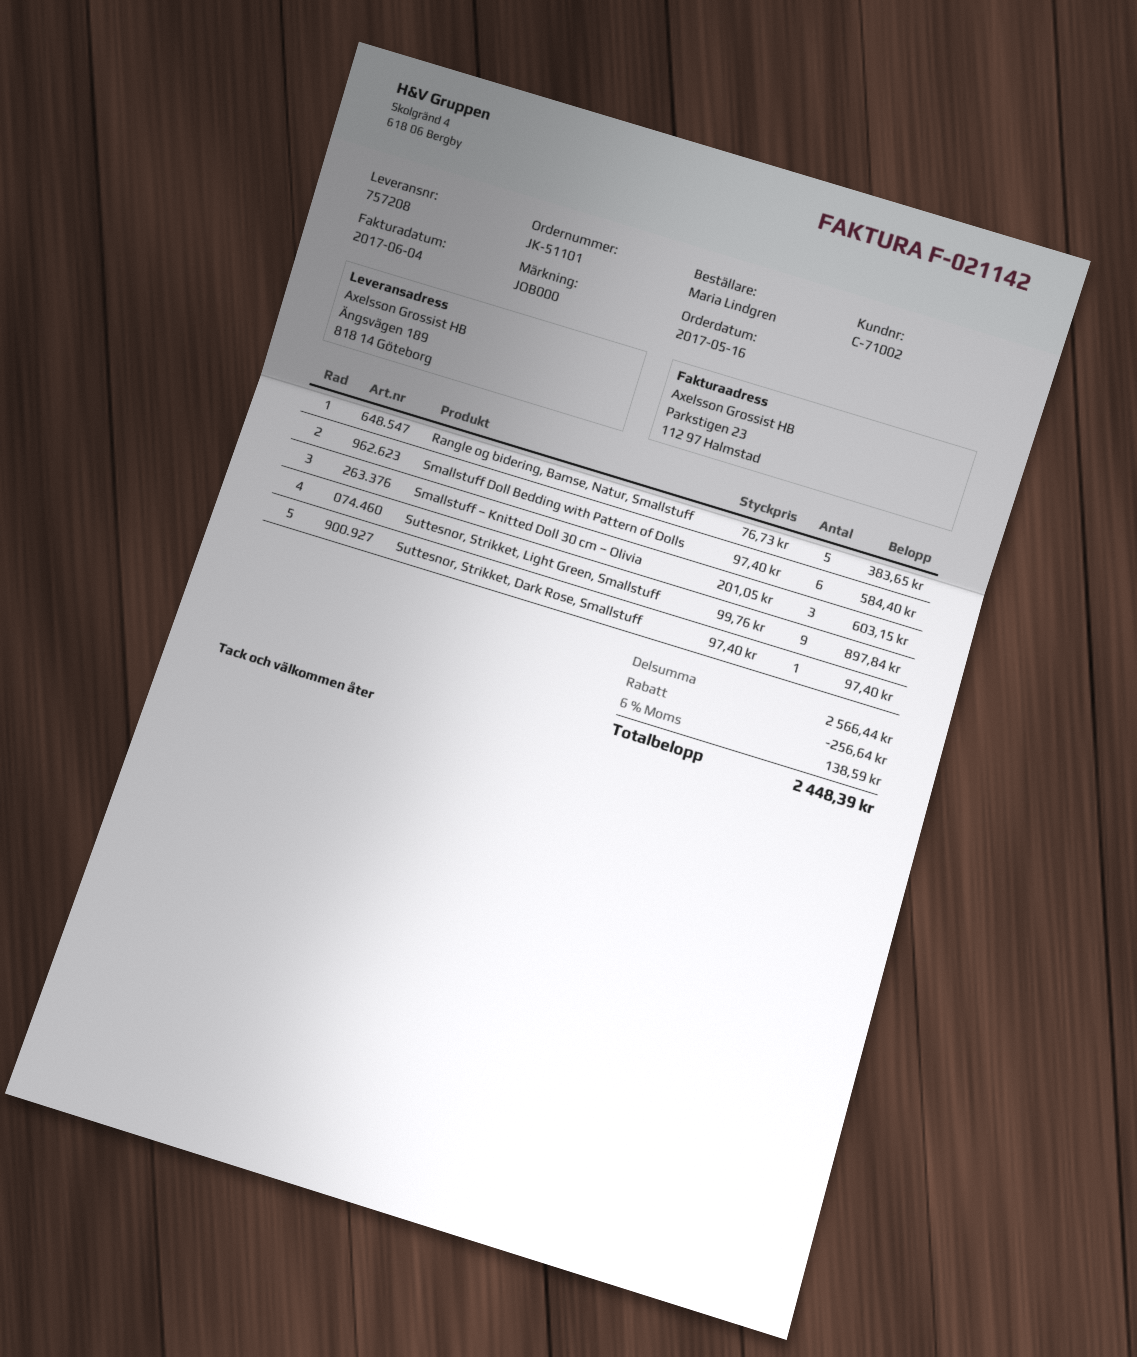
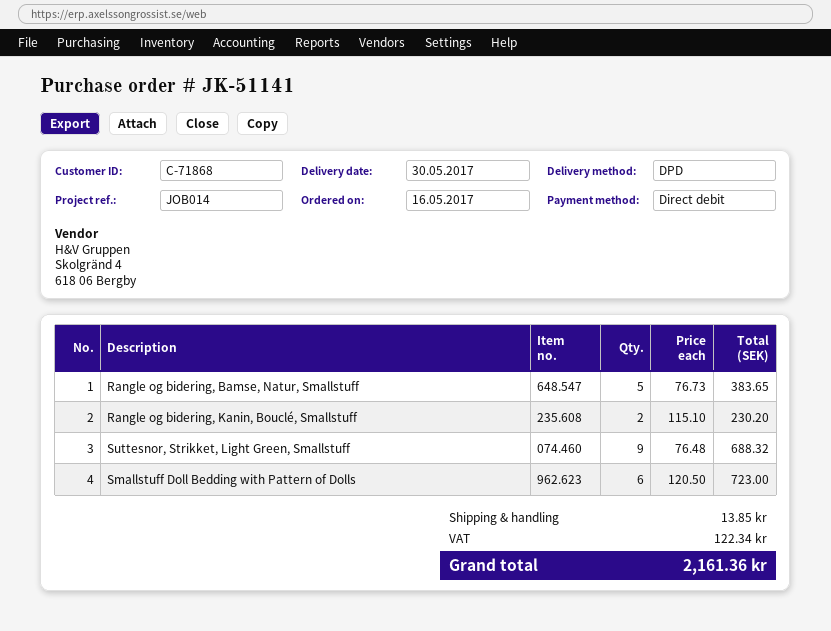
order number: JK-51101 -> JK-51141
customer number: C-71002 -> C-71868
reference: JOB000 -> JOB014
Smallstuff Doll Bedding with Pattern of Dolls: 6 x 97.40 = 584.40 -> 6 x 120.50 = 723.00
Smallstuff – Knitted Doll 30 cm – Olivia: 3 x 201.05 = 603.15 -> none
Suttesnor, Strikket, Light Green, Smallstuff: 9 x 99.76 = 897.84 -> 9 x 76.48 = 688.32
Suttesnor, Strikket, Dark Rose, Smallstuff: 1 x 97.40 = 97.40 -> none
Rangle og bidering, Kanin, Bouclé, Smallstuff: none -> 2 x 115.10 = 230.20
discount: 256.64 -> none
shipping: none -> 13.85
tax: 138.59 -> 122.34
total: 2448.39 -> 2161.36

